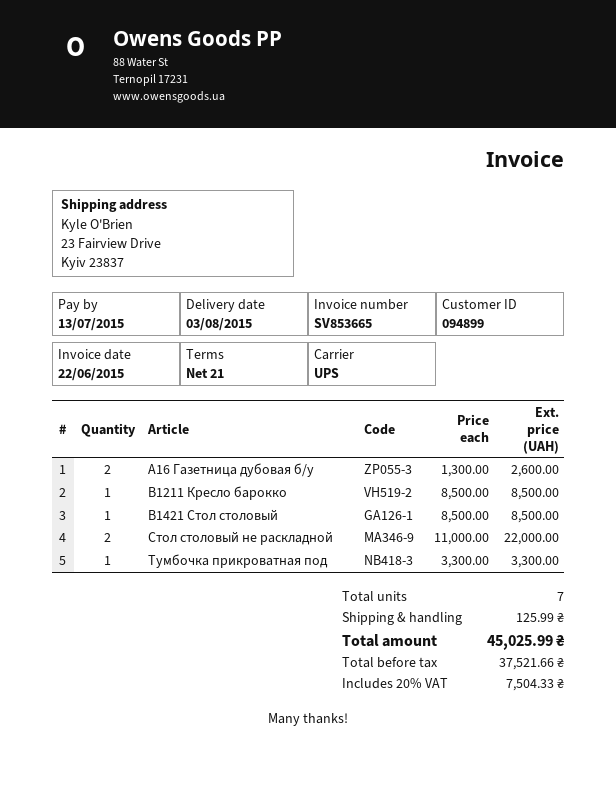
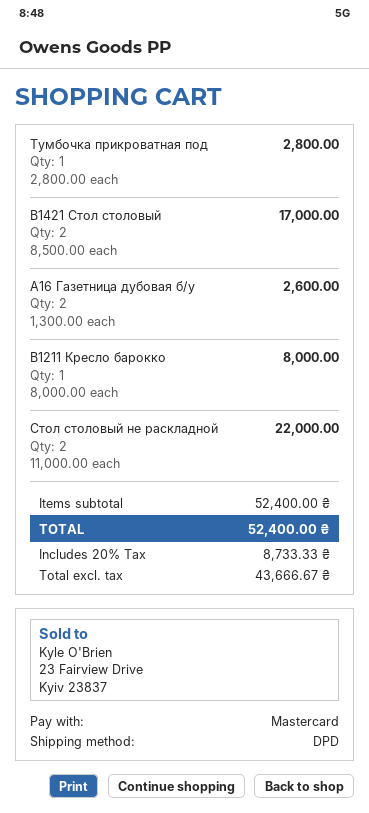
shipping method: UPS -> DPD
В1211 Кресло барокко: 1 x 8500.00 = 8500.00 -> 1 x 8000.00 = 8000.00
В1421 Стол столовый: 1 x 8500.00 = 8500.00 -> 2 x 8500.00 = 17000.00
Тумбочка прикроватная под: 1 x 3300.00 = 3300.00 -> 1 x 2800.00 = 2800.00
shipping: 125.99 -> none
net: 37521.66 -> 43666.67
tax: 20% = 7504.33 -> 20% = 8733.33
total: 45025.99 -> 52400.00

